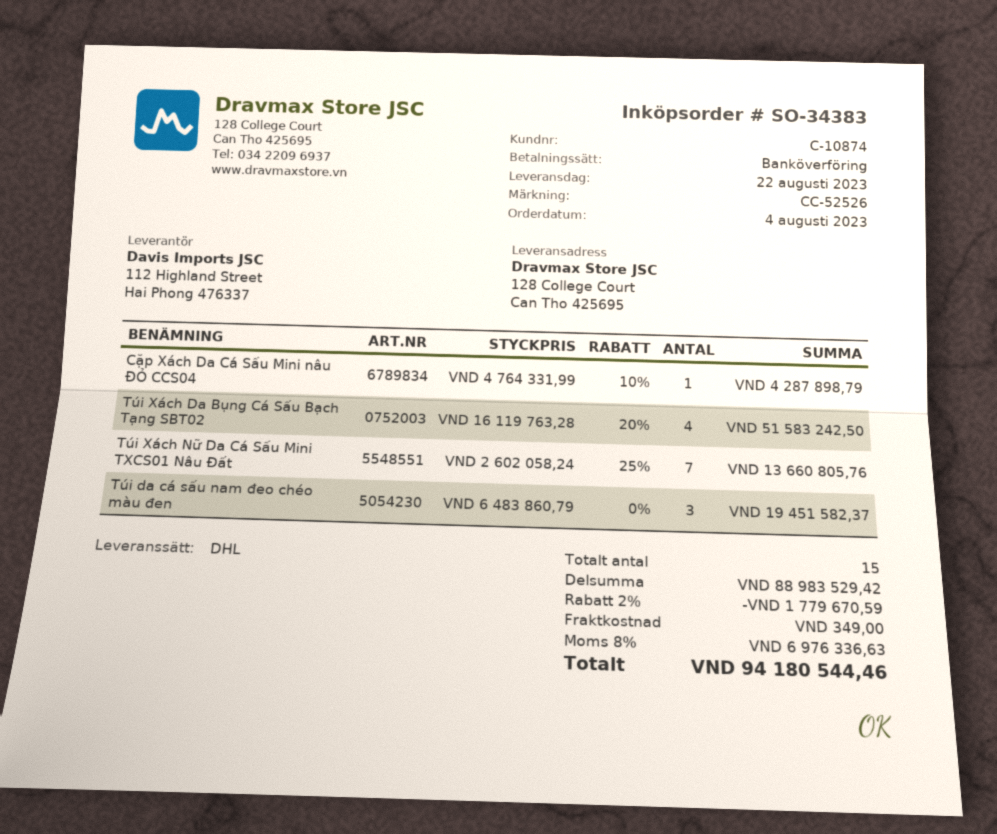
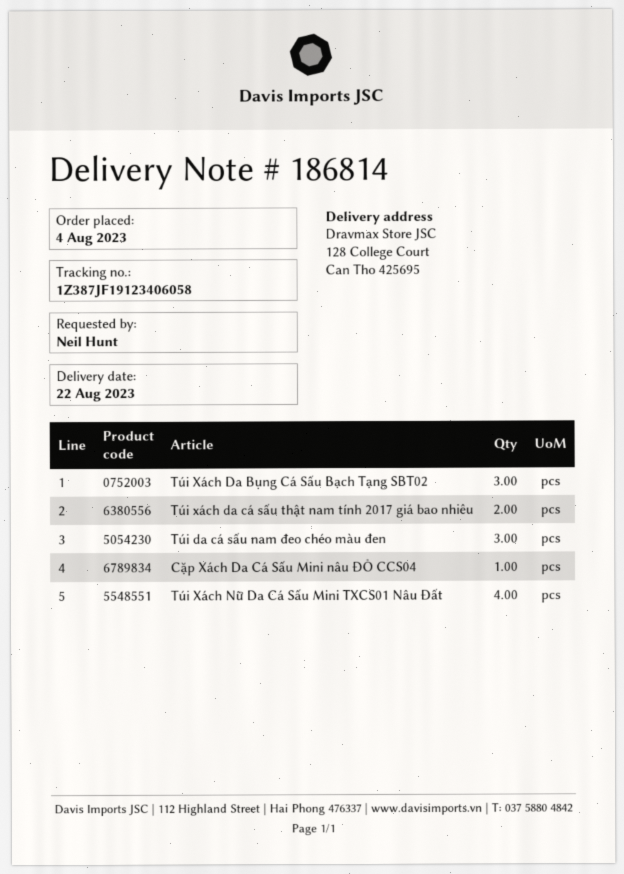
Túi Xách Da Bụng Cá Sấu Bạch Tạng SBT02: 4 -> 3
Túi Xách Nữ Da Cá Sấu Mini TXCS01 Nâu Đất: 7 -> 4
Túi xách da cá sấu thật nam tính 2017 giá bao nhiêu: none -> 2

